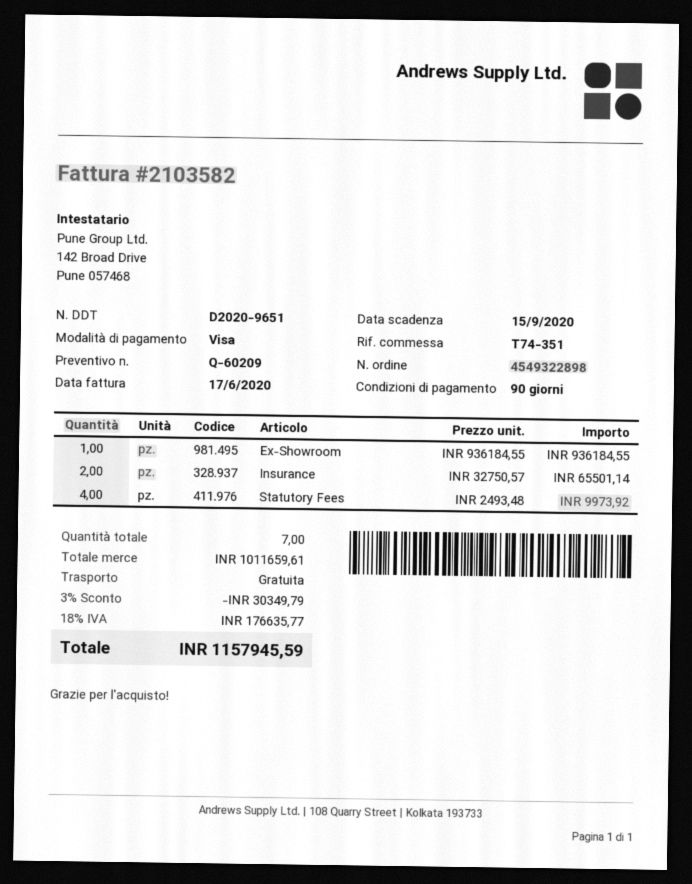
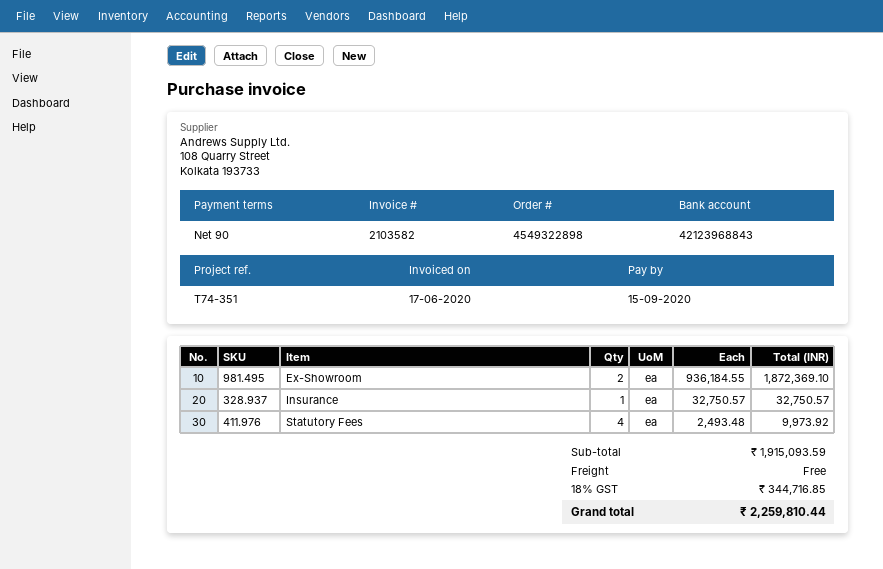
Ex-Showroom: 1 x 936184.55 = 936184.55 -> 2 x 936184.55 = 1872369.10
Insurance: 2 x 32750.57 = 65501.14 -> 1 x 32750.57 = 32750.57
subtotal: 1011659.61 -> 1915093.59
discount: 3% = 30349.79 -> none
tax: 18% = 176635.77 -> 18% = 344716.85
total: 1157945.59 -> 2259810.44

